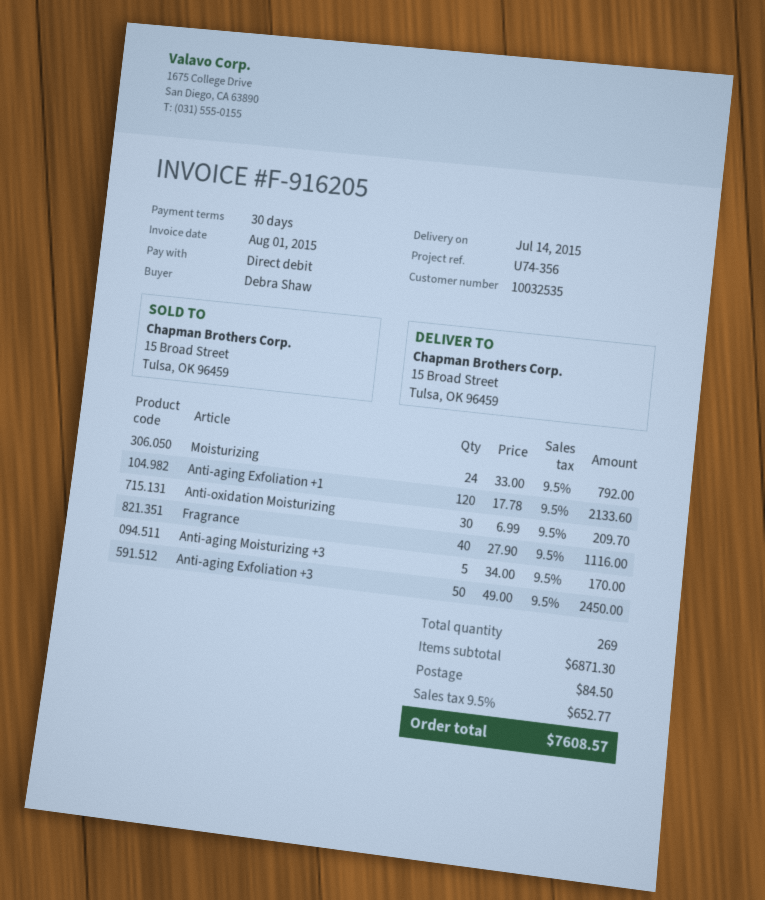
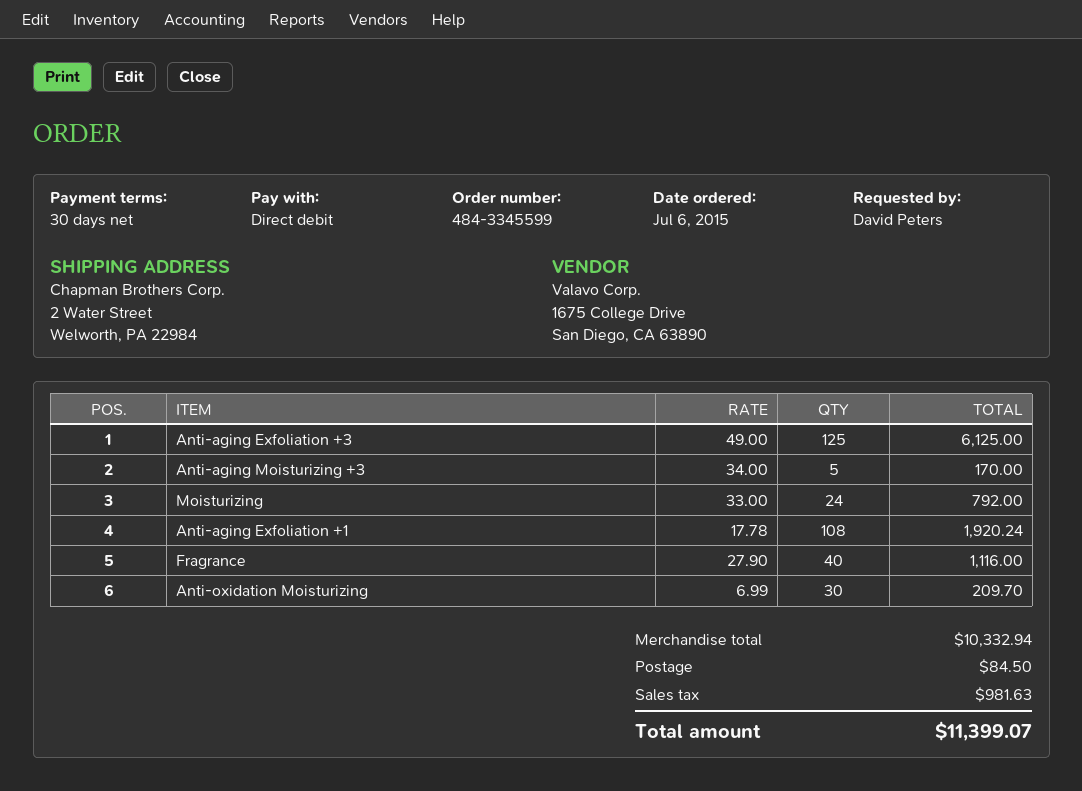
ordered by: Debra Shaw -> David Peters
ship to: 15 Broad Street, Tulsa, OK 96459 -> 2 Water Street, Welworth, PA 22984
Anti-aging Exfoliation +1: 120 x 17.78 = 2133.60 -> 108 x 17.78 = 1920.24
Anti-aging Exfoliation +3: 50 x 49.00 = 2450.00 -> 125 x 49.00 = 6125.00
subtotal: 6871.30 -> 10332.94
tax: 652.77 -> 981.63
total: 7608.57 -> 11399.07

